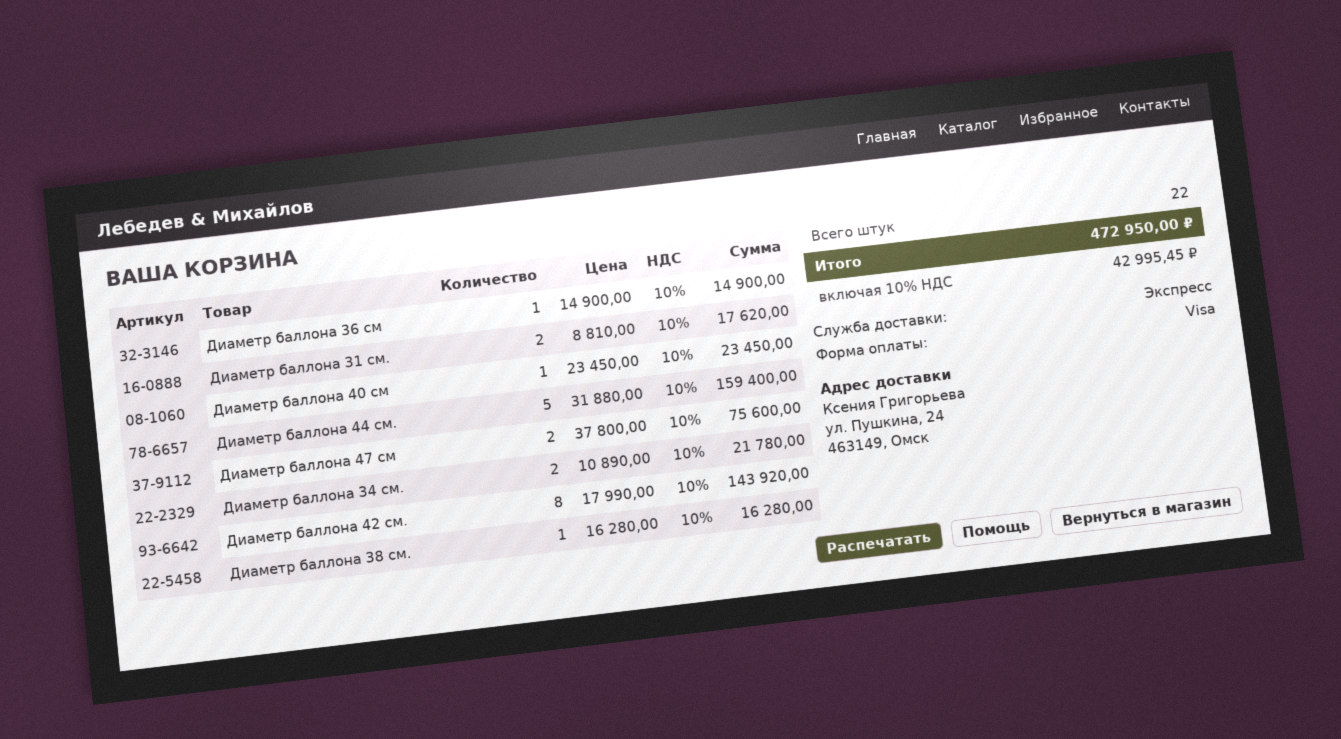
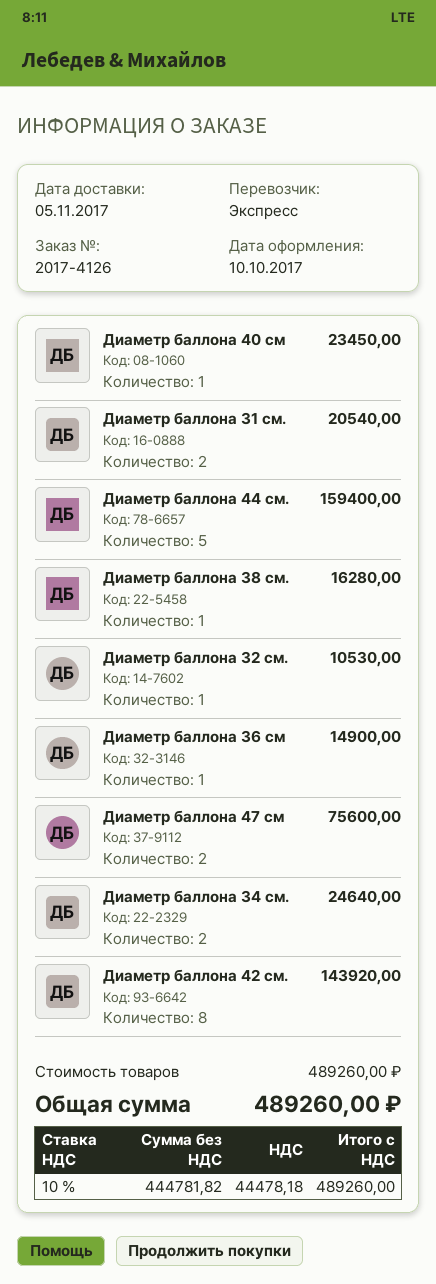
Диаметр баллона 31 см.: 2 for 17620.00 -> 2 for 20540.00
Диаметр баллона 34 см.: 2 for 21780.00 -> 2 for 24640.00
Диаметр баллона 32 см.: none -> 1 for 10530.00
tax: 10% = 42995.45 -> 10% = 44478.18
total: 472950.00 -> 489260.00

